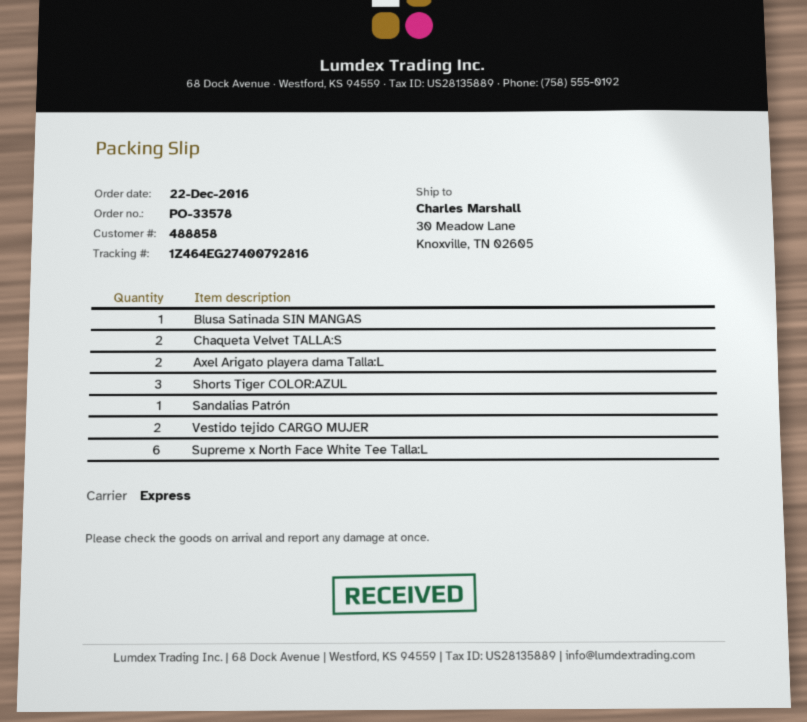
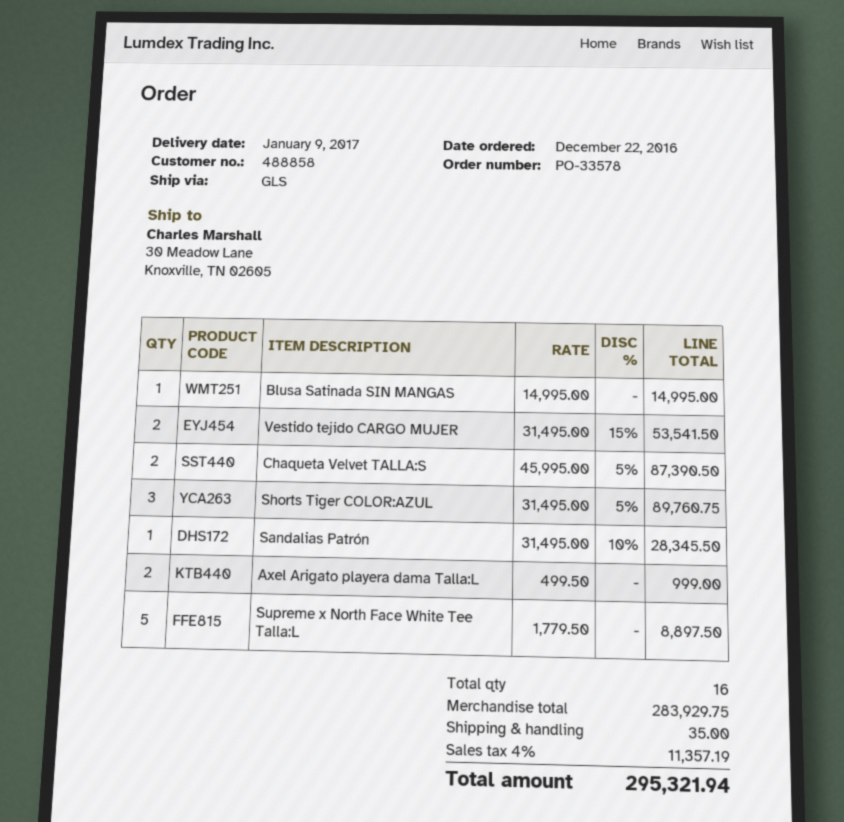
shipping method: express -> GLS
Supreme x North Face White Tee Talla:L: 6 -> 5

